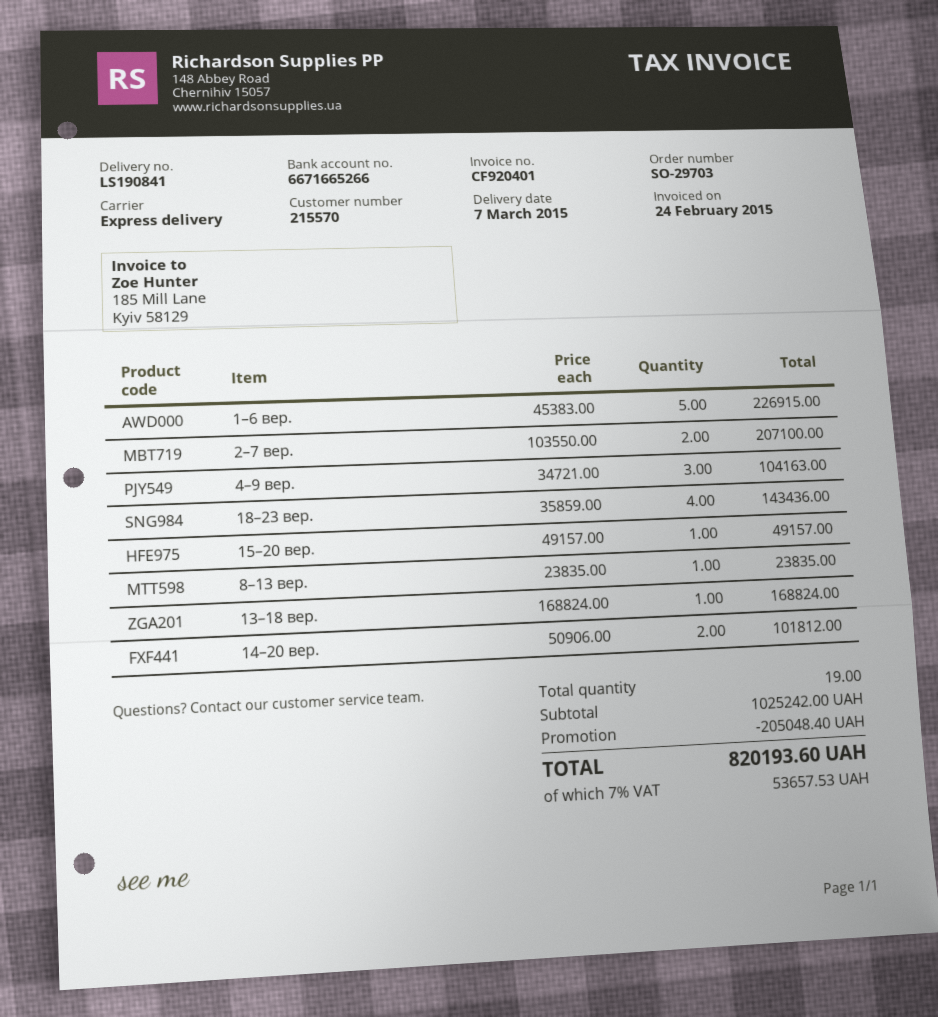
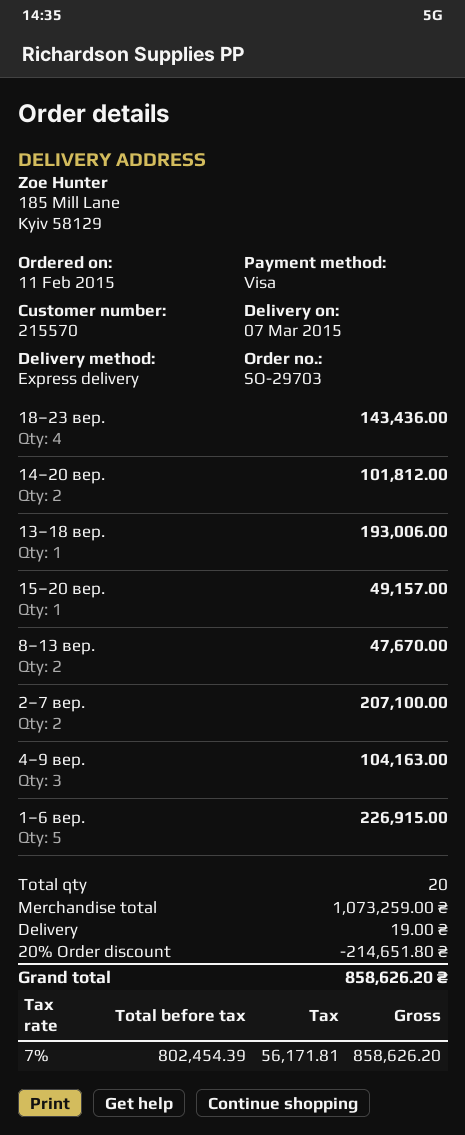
8–13 вер.: 1 for 23835.00 -> 2 for 47670.00
13–18 вер.: 1 for 168824.00 -> 1 for 193006.00
total quantity: 19 -> 20
subtotal: 1025242.00 -> 1073259.00
discount: 205048.40 -> 214651.80
shipping: none -> 19.00
tax: 7% = 53657.53 -> 7% = 56171.81
total: 820193.60 -> 858626.20

